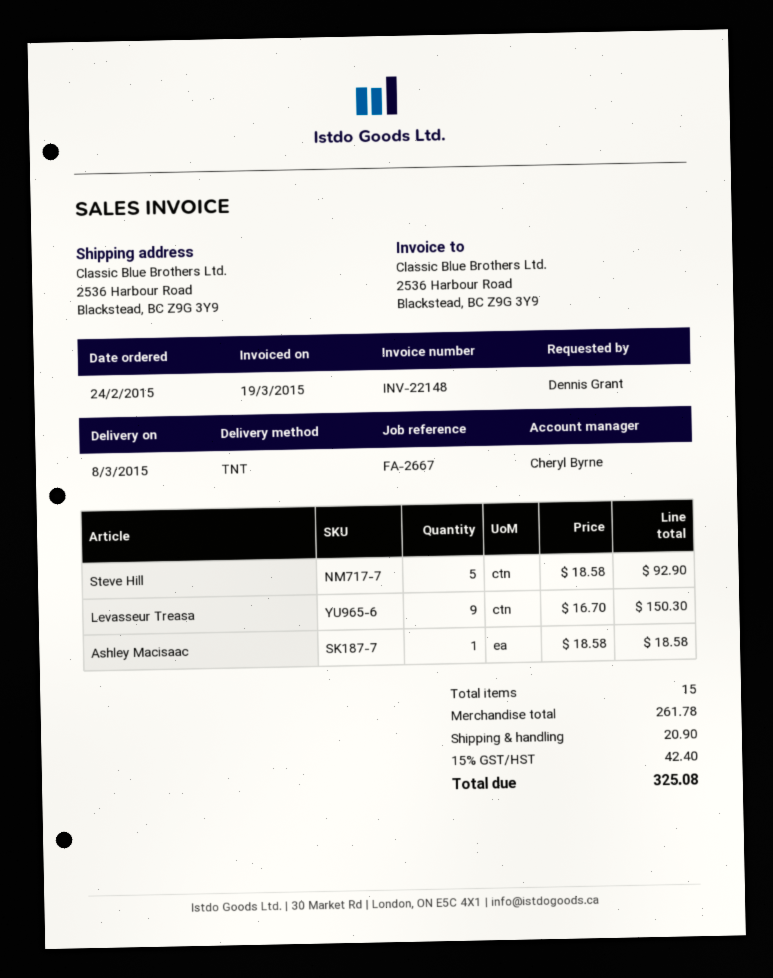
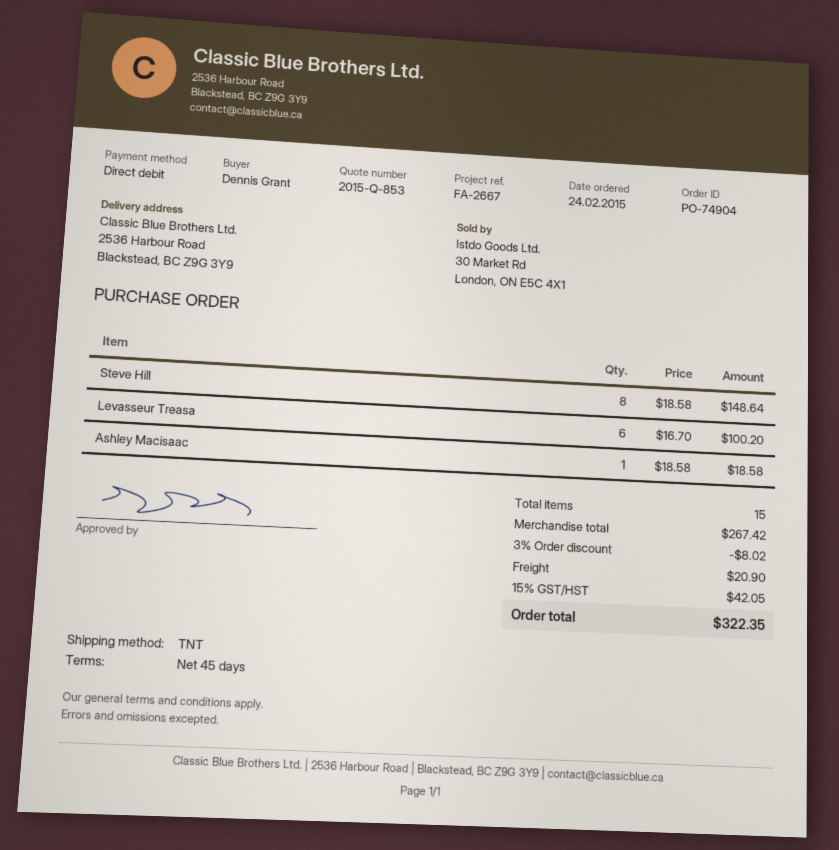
Steve Hill: 5 x 18.58 = 92.90 -> 8 x 18.58 = 148.64
Levasseur Treasa: 9 x 16.70 = 150.30 -> 6 x 16.70 = 100.20
subtotal: 261.78 -> 267.42
discount: none -> 3% = 8.02
tax: 15% = 42.40 -> 15% = 42.05
total: 325.08 -> 322.35

